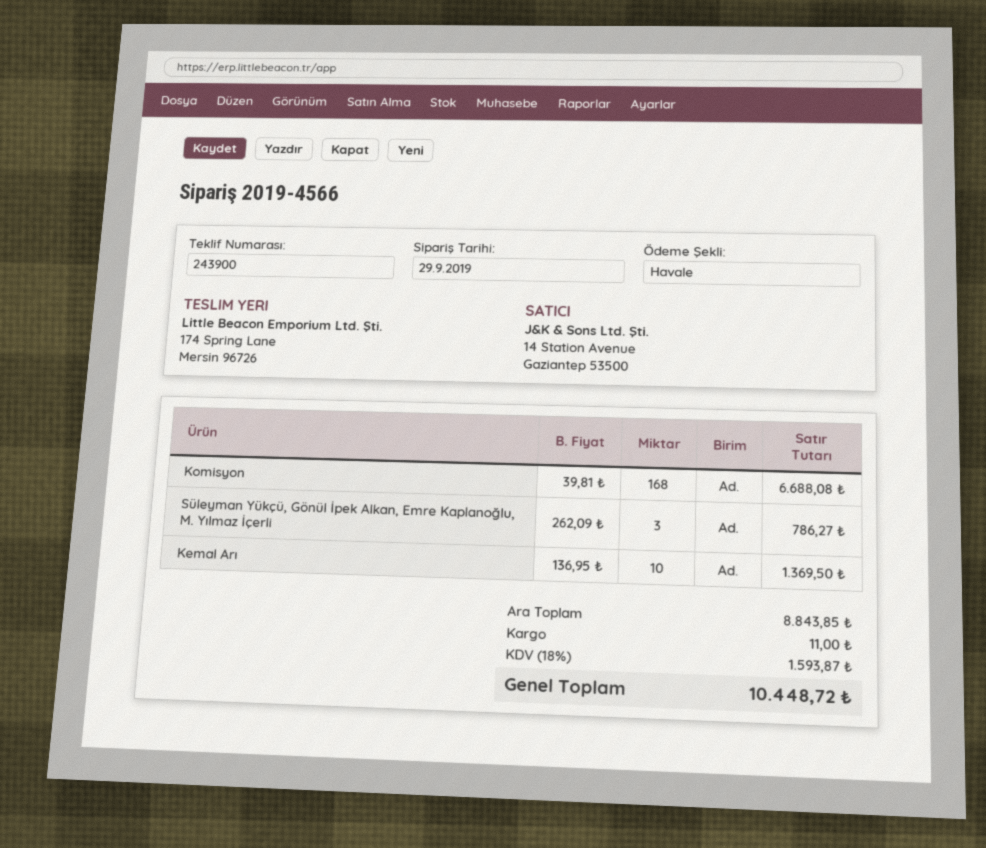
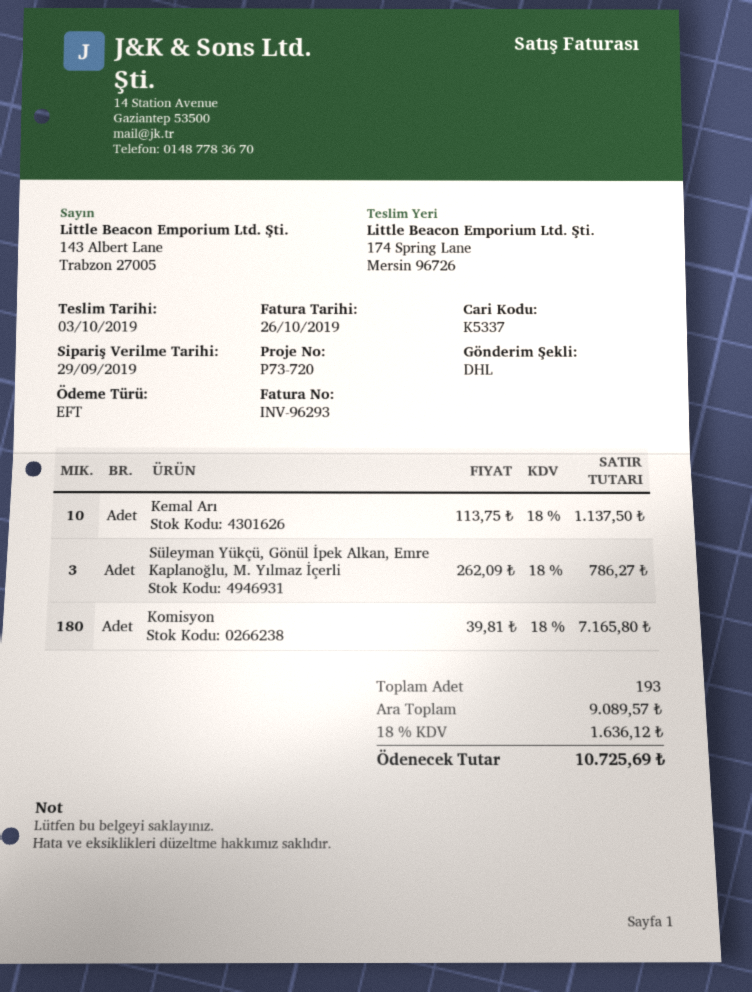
Komisyon: 168 x 39.81 = 6688.08 -> 180 x 39.81 = 7165.80
Kemal Arı: 10 x 136.95 = 1369.50 -> 10 x 113.75 = 1137.50
subtotal: 8843.85 -> 9089.57
shipping: 11.00 -> none
tax: 18% = 1593.87 -> 18% = 1636.12
total: 10448.72 -> 10725.69

